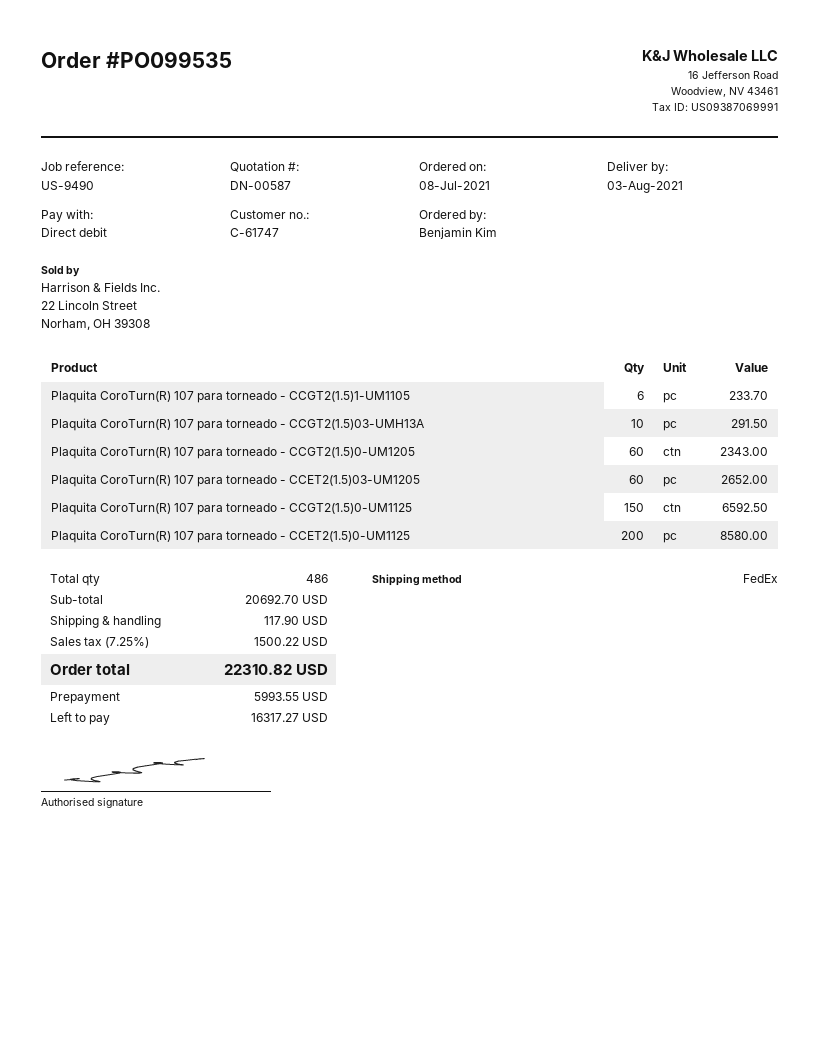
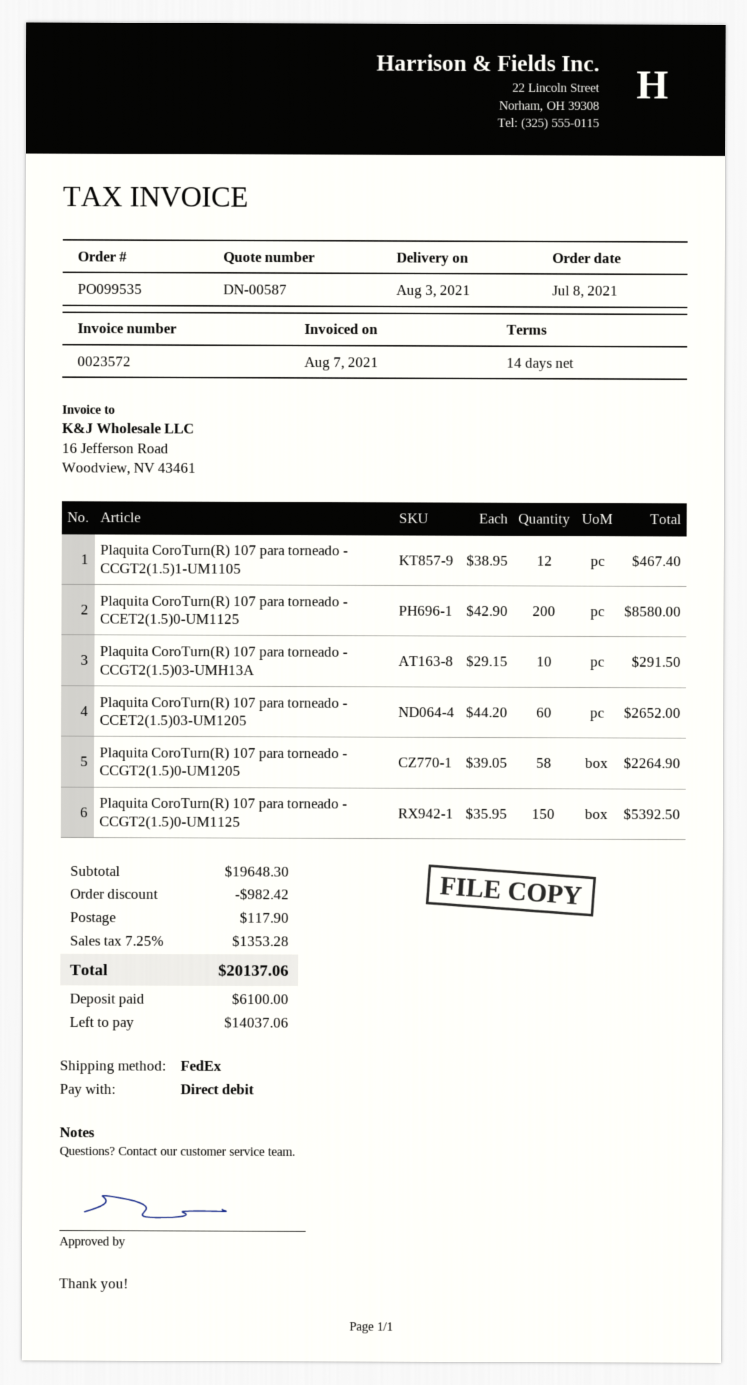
Plaquita CoroTurn(R) 107 para torneado - CCGT2(1.5)1-UM1105: 6 for 233.70 -> 12 for 467.40
Plaquita CoroTurn(R) 107 para torneado - CCGT2(1.5)0-UM1205: 60 for 2343.00 -> 58 for 2264.90
Plaquita CoroTurn(R) 107 para torneado - CCGT2(1.5)0-UM1125: 150 for 6592.50 -> 150 for 5392.50
subtotal: 20692.70 -> 19648.30
discount: none -> 982.42
tax: 7.25% = 1500.22 -> 7.25% = 1353.28
total: 22310.82 -> 20137.06
deposit: 5993.55 -> 6100.00
balance: 16317.27 -> 14037.06

